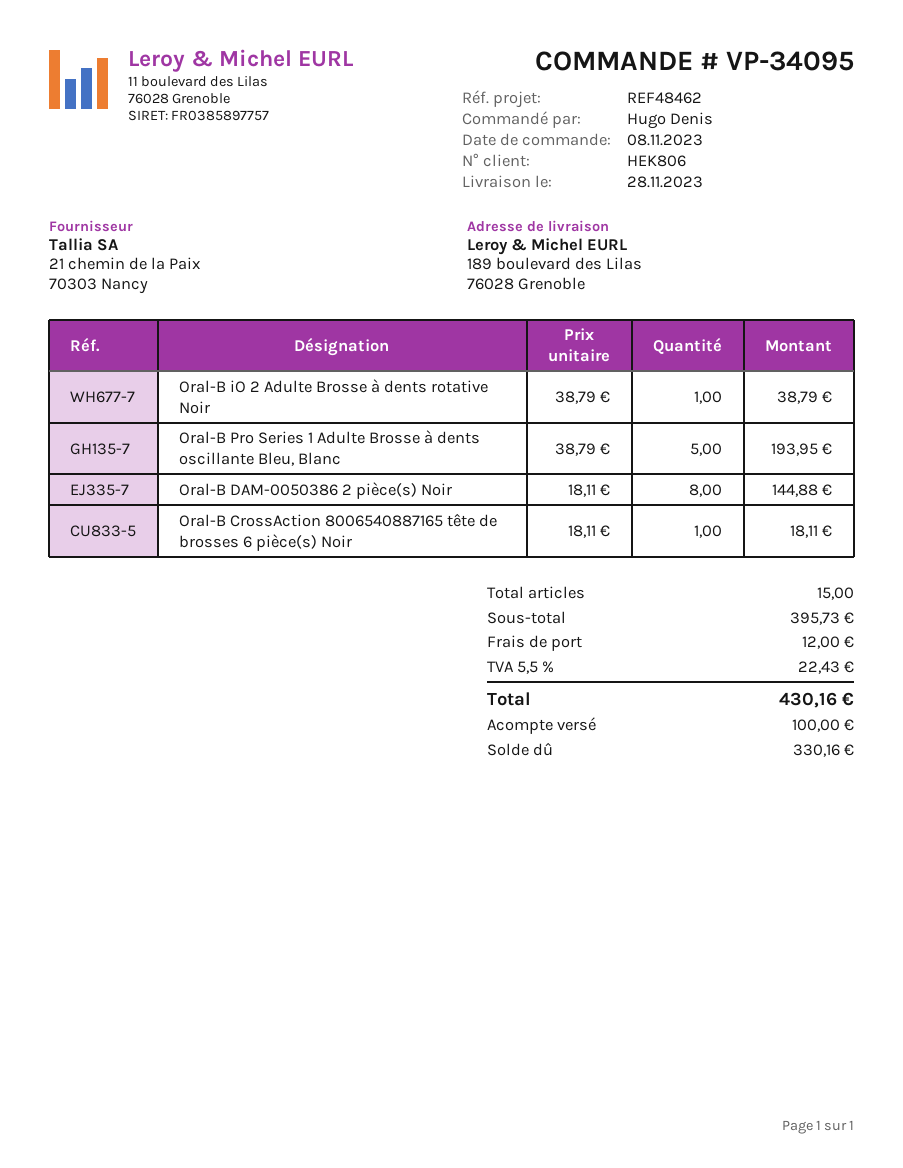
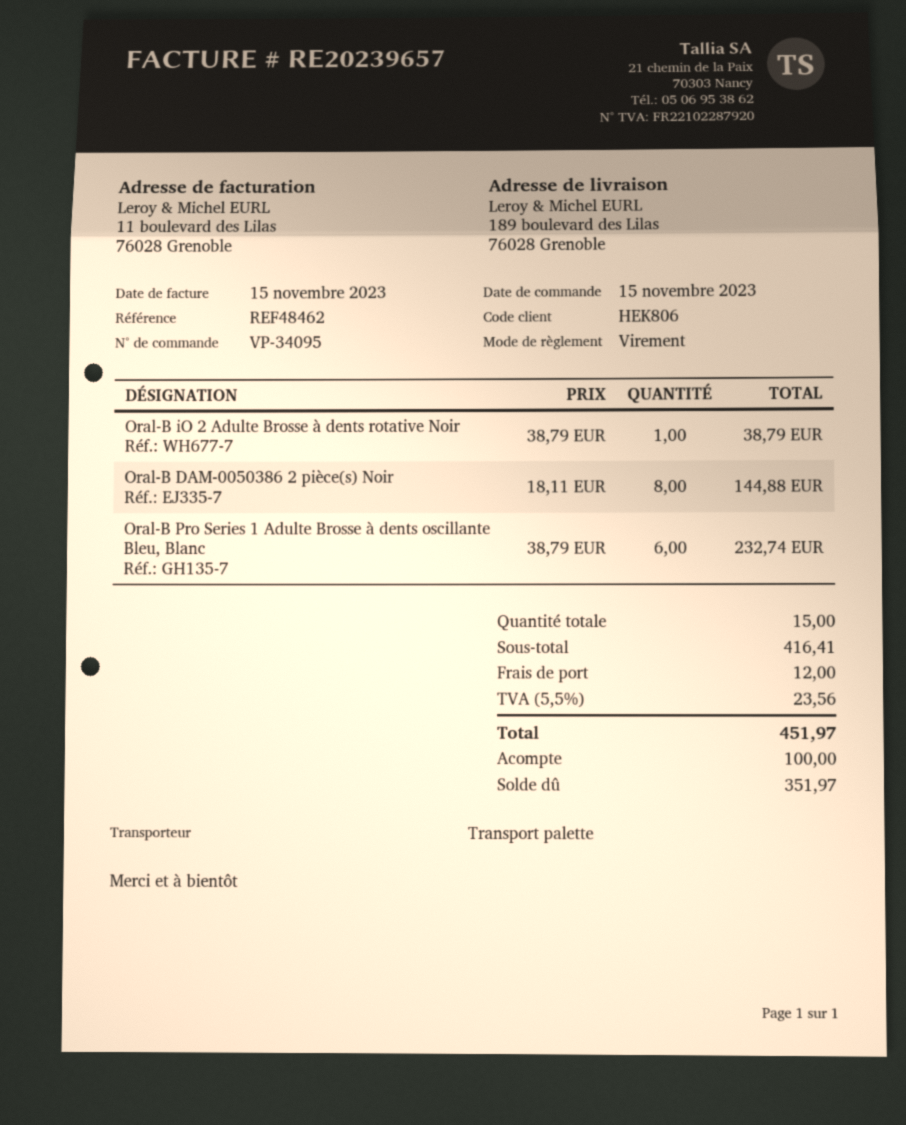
order date: 2023-11-08 -> 2023-11-15
Oral-B Pro Series 1 Adulte Brosse à dents oscillante Bleu, Blanc: 5 x 38.79 = 193.95 -> 6 x 38.79 = 232.74
Oral-B CrossAction 8006540887165 tête de brosses 6 pièce(s) Noir: 1 x 18.11 = 18.11 -> none
subtotal: 395.73 -> 416.41
tax: 5.5% = 22.43 -> 5.5% = 23.56
total: 430.16 -> 451.97
balance: 330.16 -> 351.97

